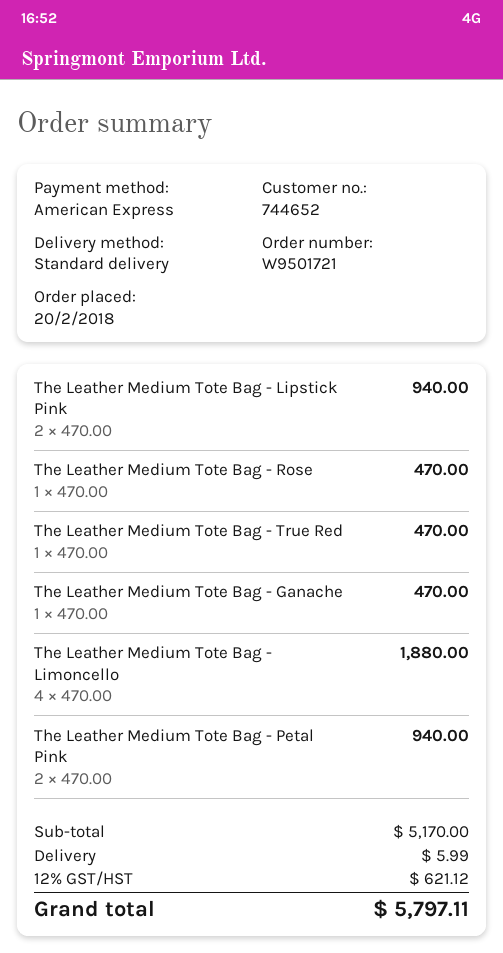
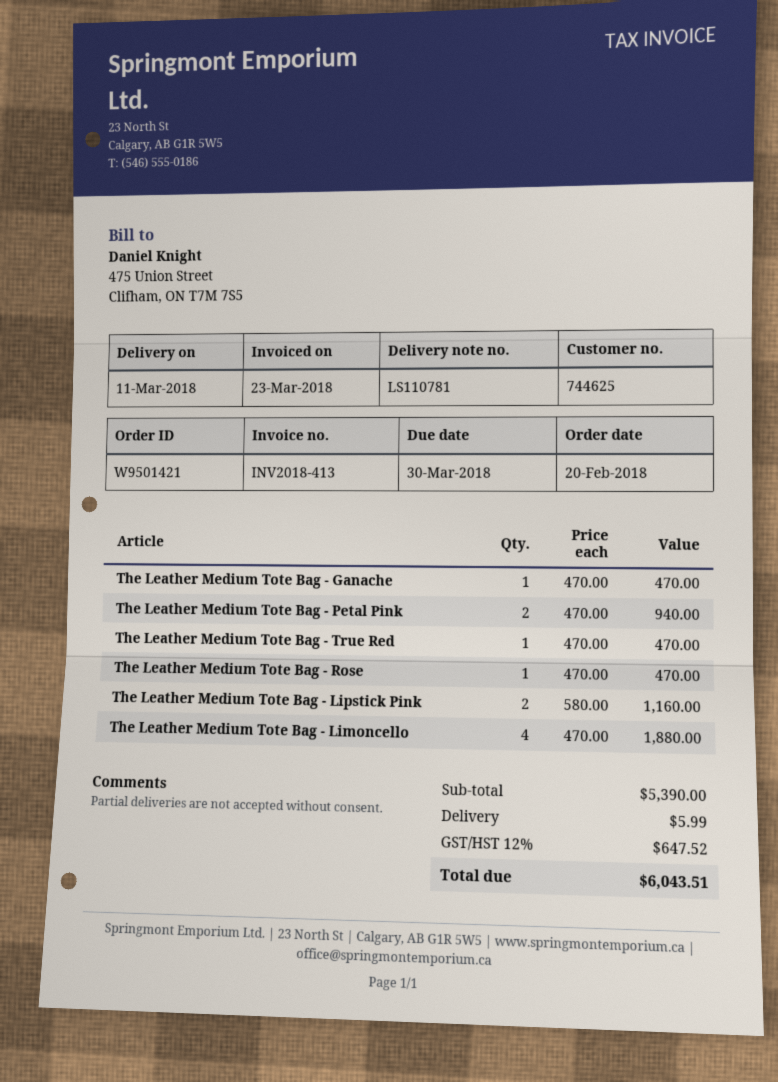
order number: W9501721 -> W9501421
customer number: 744652 -> 744625
The Leather Medium Tote Bag - Lipstick Pink: 2 x 470.00 = 940.00 -> 2 x 580.00 = 1160.00
subtotal: 5170.00 -> 5390.00
tax: 12% = 621.12 -> 12% = 647.52
total: 5797.11 -> 6043.51

